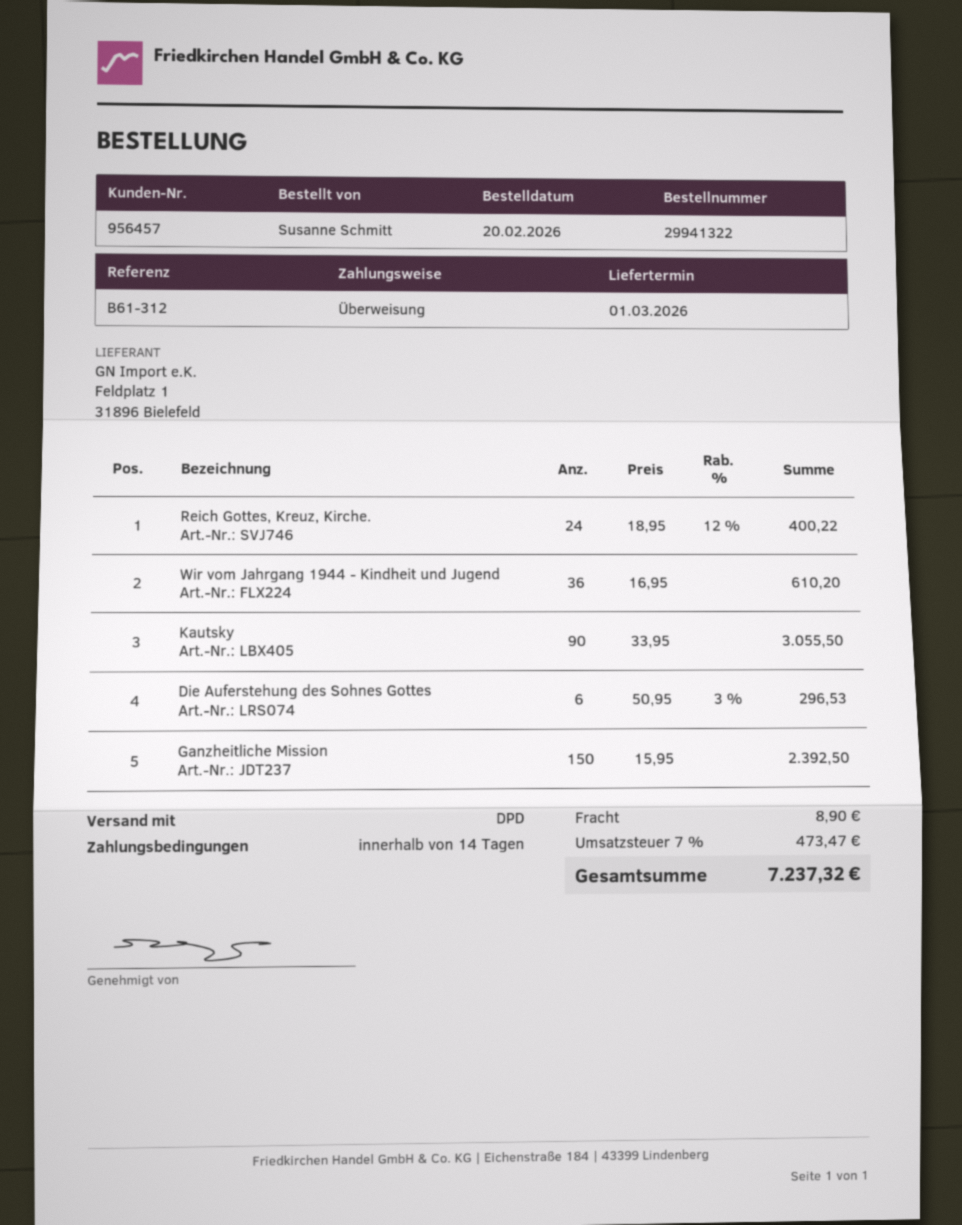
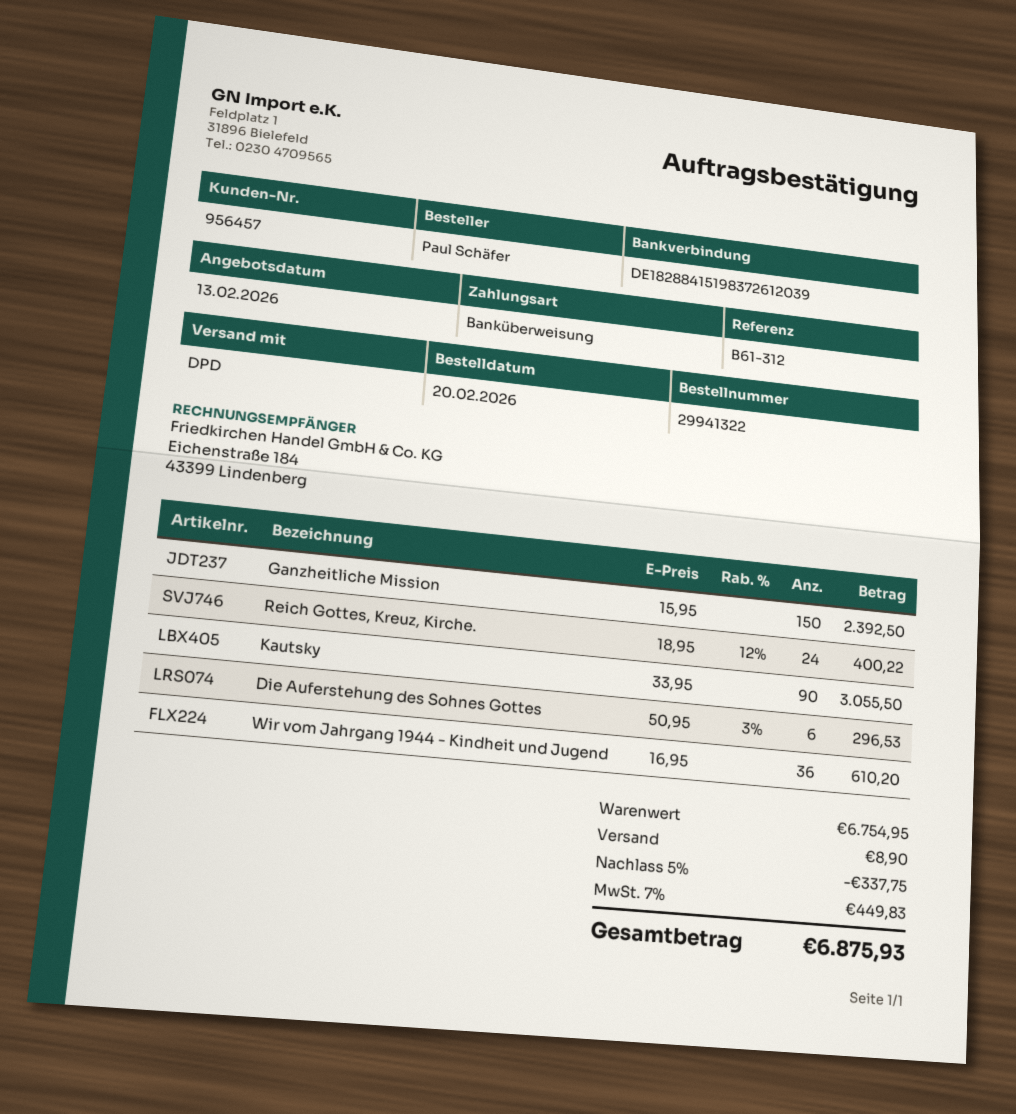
ordered by: Susanne Schmitt -> Paul Schäfer
discount: none -> 5% = 337.75
tax: 7% = 473.47 -> 7% = 449.83
total: 7237.32 -> 6875.93

